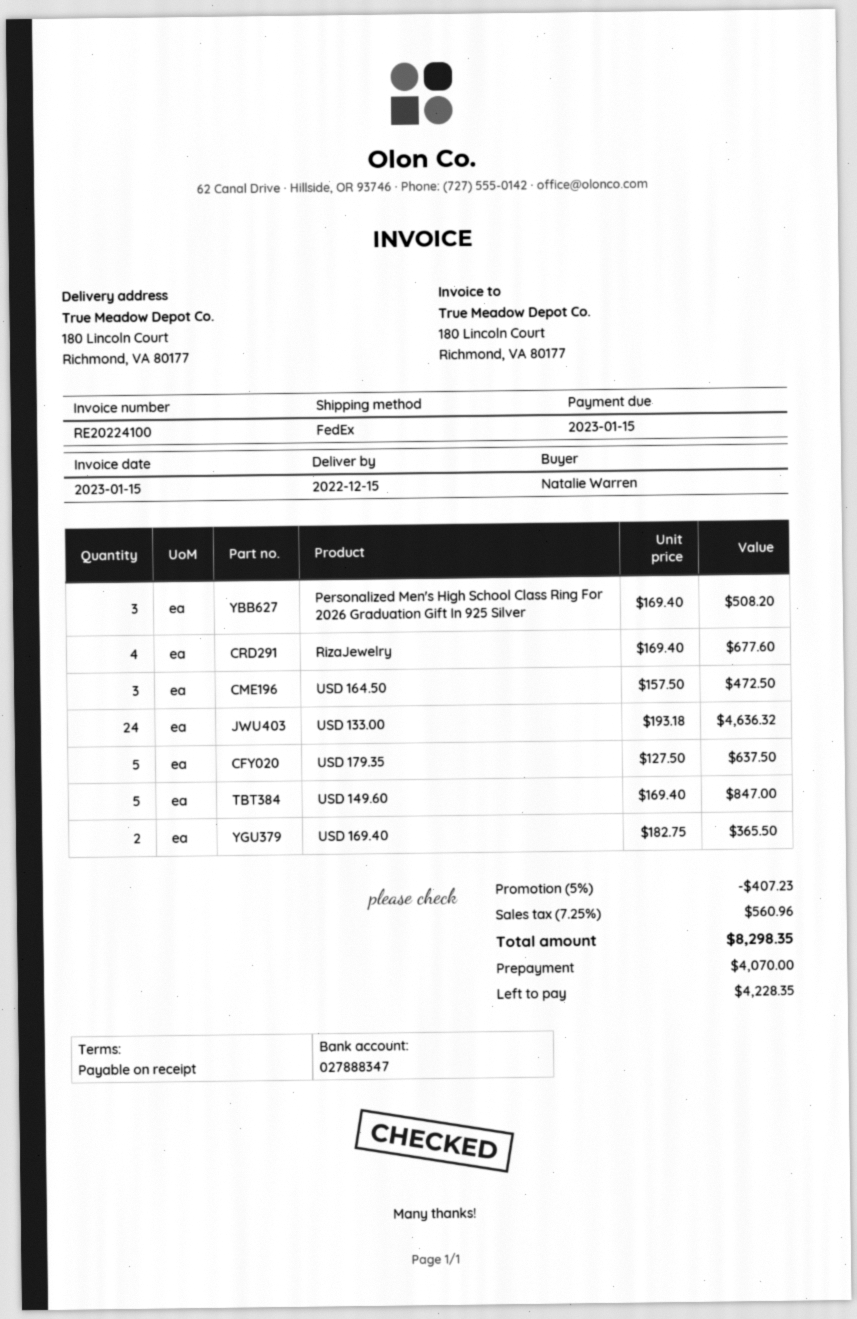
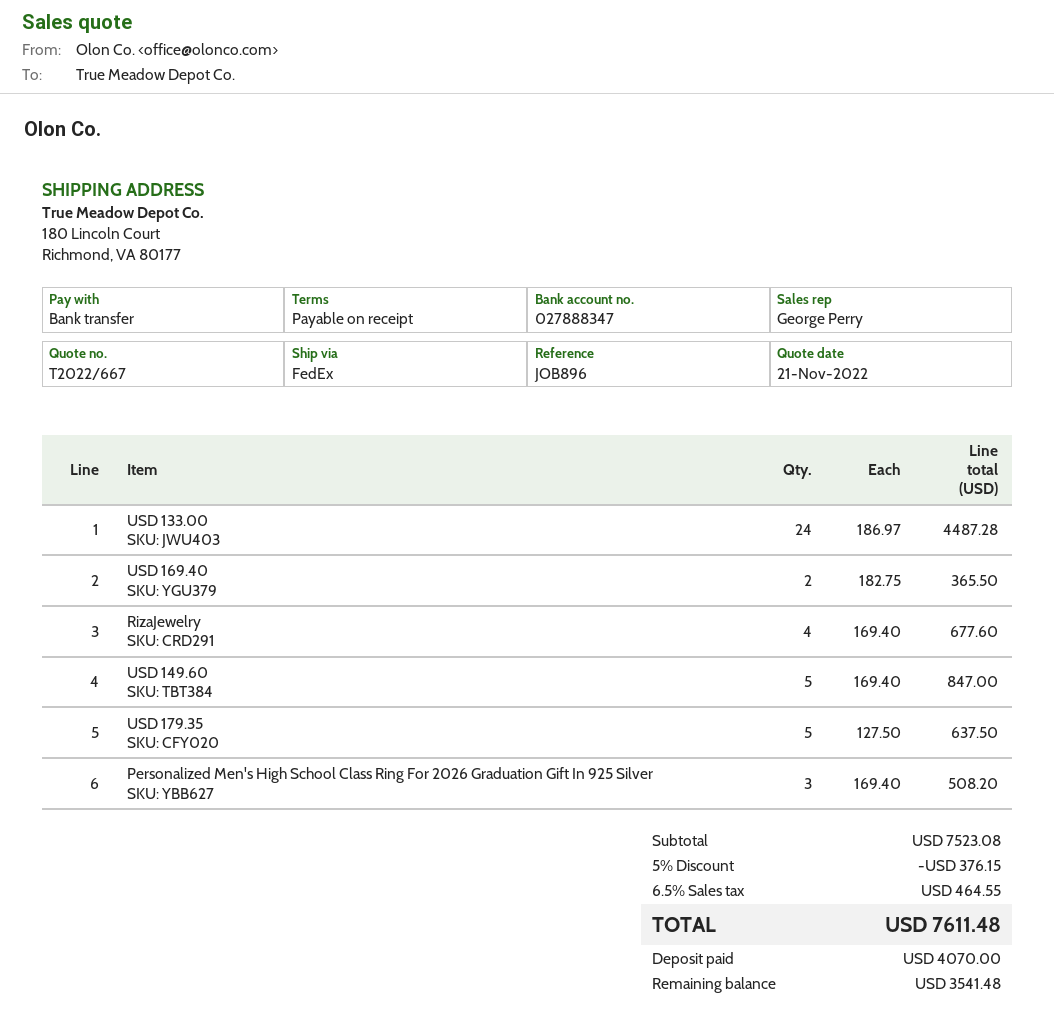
USD 164.50: 3 x 157.50 = 472.50 -> none
USD 133.00: 24 x 193.18 = 4636.32 -> 24 x 186.97 = 4487.28
discount: 5% = 407.23 -> 5% = 376.15
tax: 7.25% = 560.96 -> 6.5% = 464.55
total: 8298.35 -> 7611.48
balance: 4228.35 -> 3541.48

